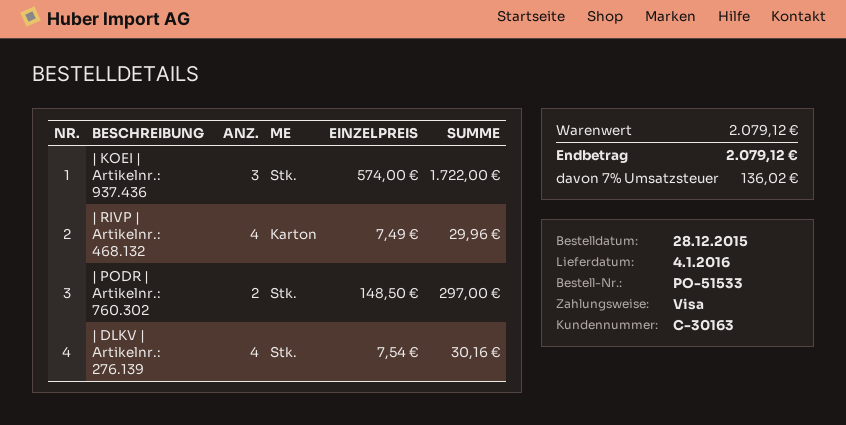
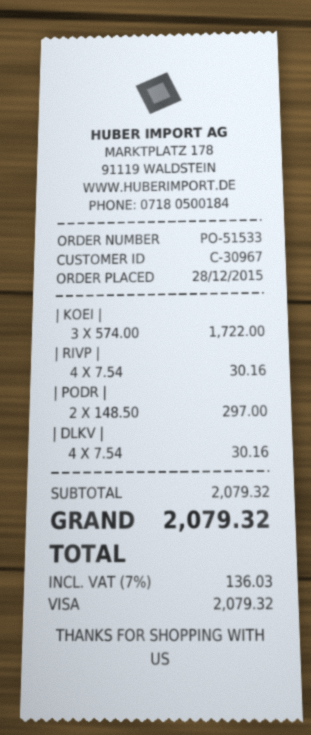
customer number: C-30163 -> C-30967
| RIVP |: 4 x 7.49 = 29.96 -> 4 x 7.54 = 30.16
subtotal: 2079.12 -> 2079.32
tax: 7% = 136.02 -> 7% = 136.03
total: 2079.12 -> 2079.32

